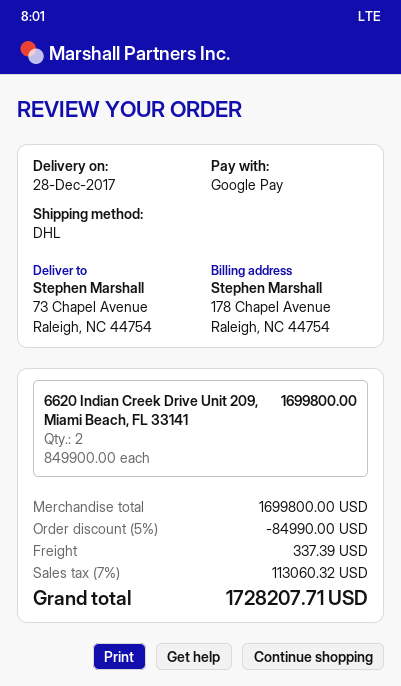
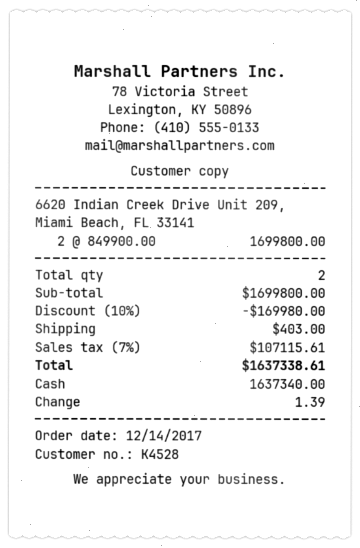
payment method: Google Pay -> cash
discount: 5% = 84990.00 -> 10% = 169980.00
shipping: 337.39 -> 403.00
tax: 7% = 113060.32 -> 7% = 107115.61
total: 1728207.71 -> 1637338.61

